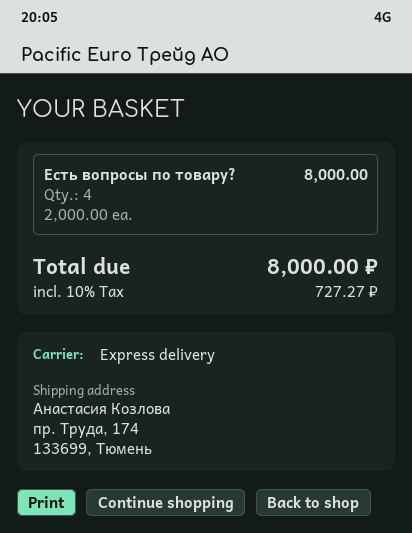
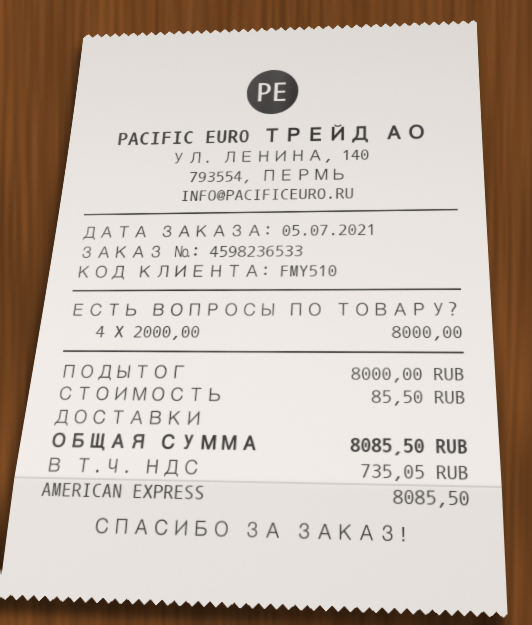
shipping: none -> 85.50
tax: 727.27 -> 735.05
total: 8000.00 -> 8085.50

